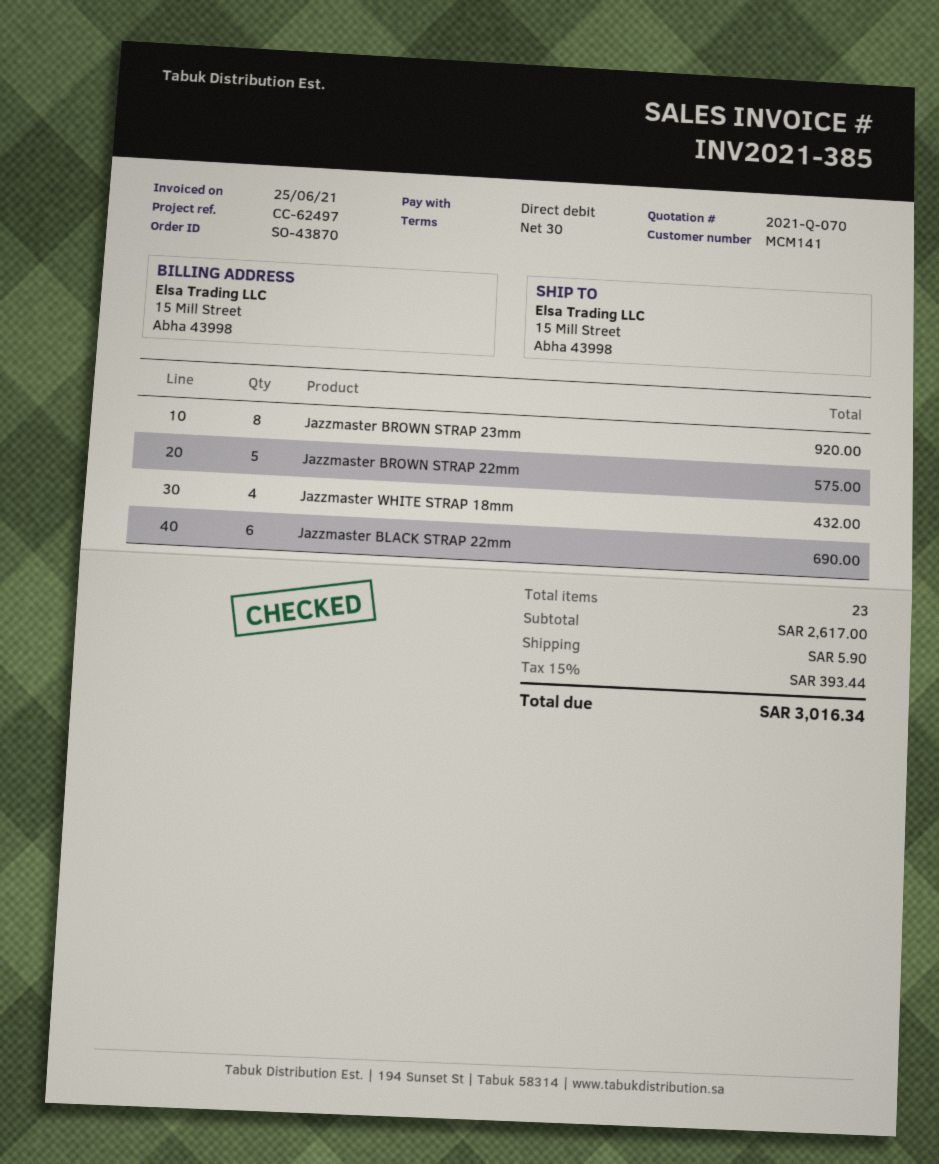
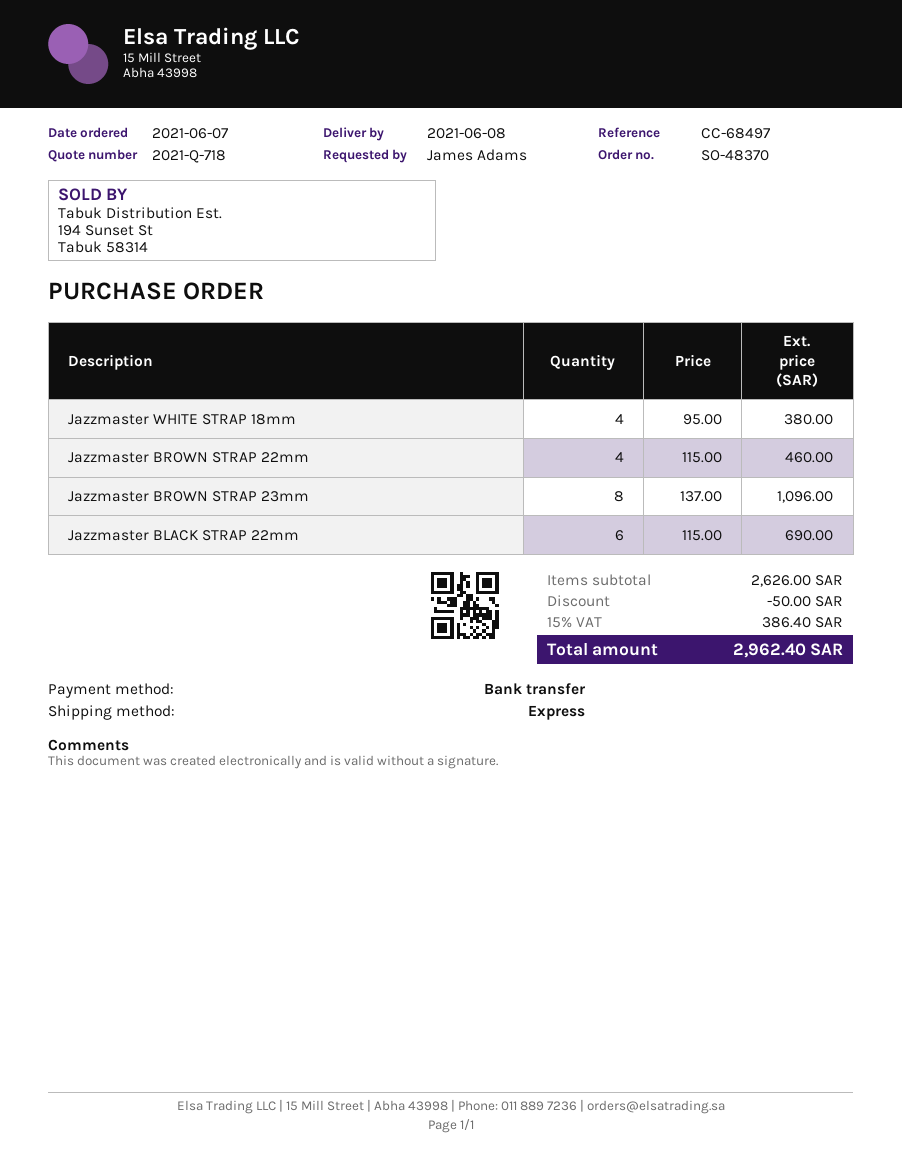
quote number: 2021-Q-070 -> 2021-Q-718
order number: SO-43870 -> SO-48370
reference: CC-62497 -> CC-68497
payment method: direct debit -> bank transfer
Jazzmaster BROWN STRAP 23mm: 8 for 920.00 -> 8 for 1096.00
Jazzmaster BROWN STRAP 22mm: 5 for 575.00 -> 4 for 460.00
Jazzmaster WHITE STRAP 18mm: 4 for 432.00 -> 4 for 380.00
subtotal: 2617.00 -> 2626.00
discount: none -> 50.00
shipping: 5.90 -> none
tax: 15% = 393.44 -> 15% = 386.40
total: 3016.34 -> 2962.40

